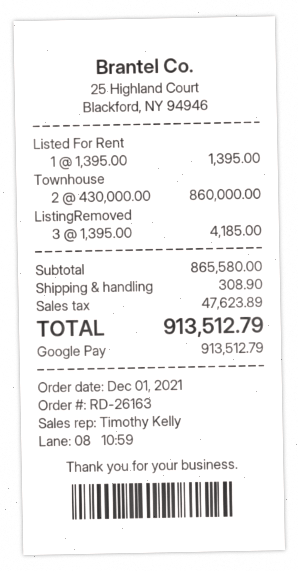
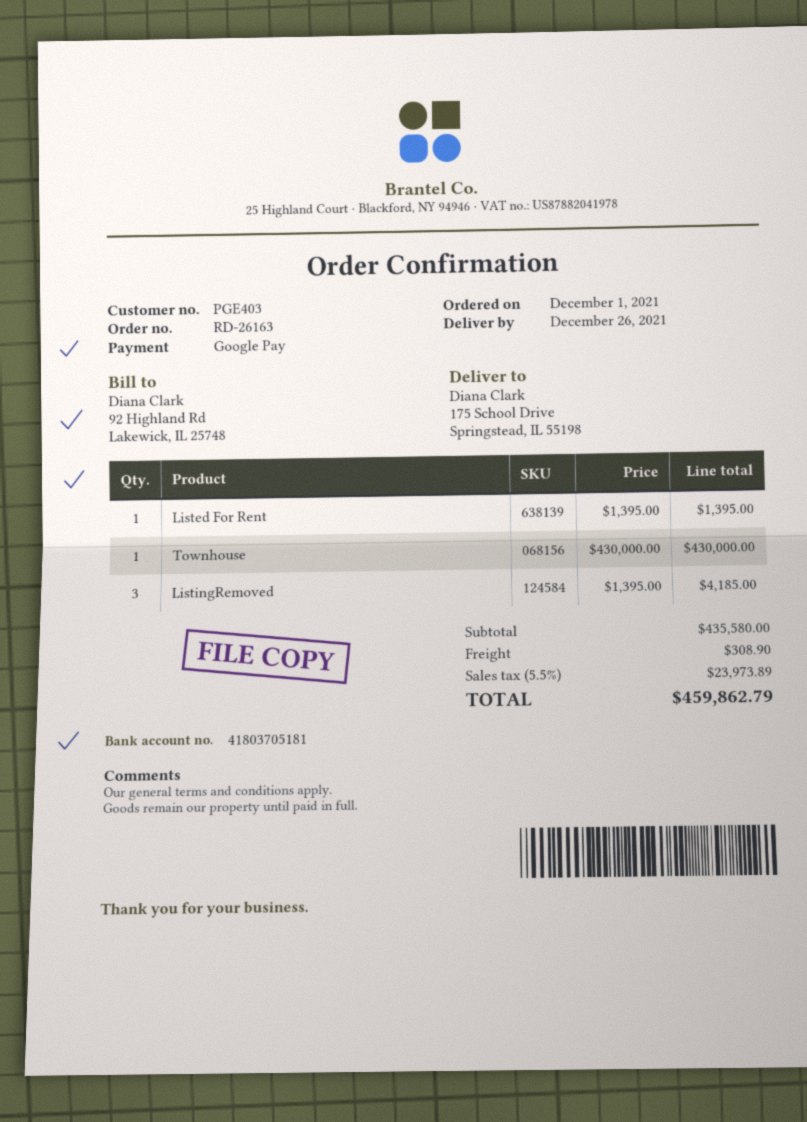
Townhouse: 2 x 430000.00 = 860000.00 -> 1 x 430000.00 = 430000.00
subtotal: 865580.00 -> 435580.00
tax: 47623.89 -> 23973.89
total: 913512.79 -> 459862.79

